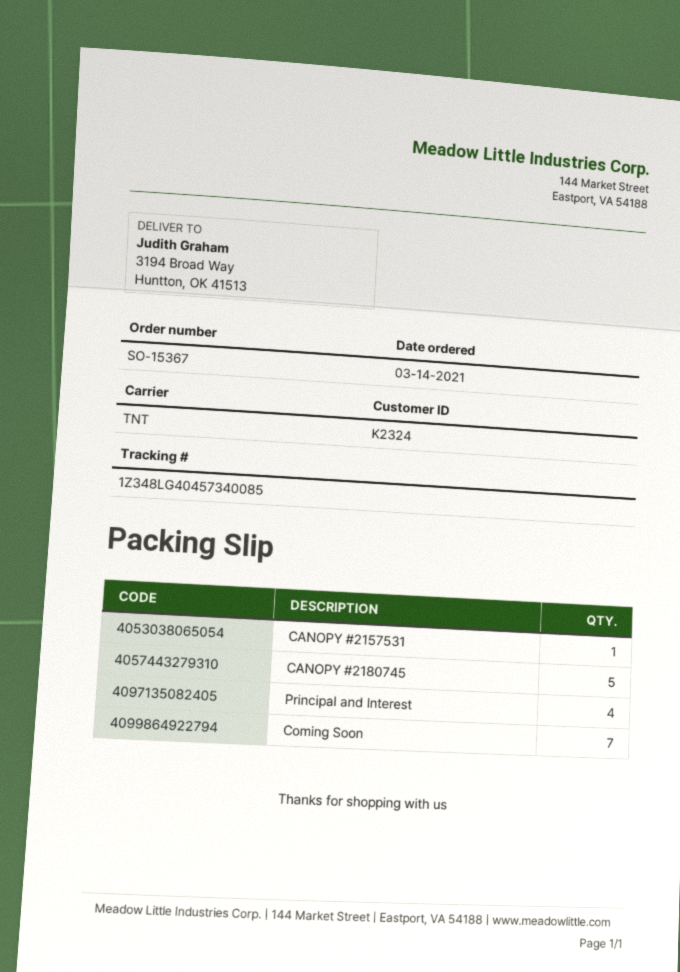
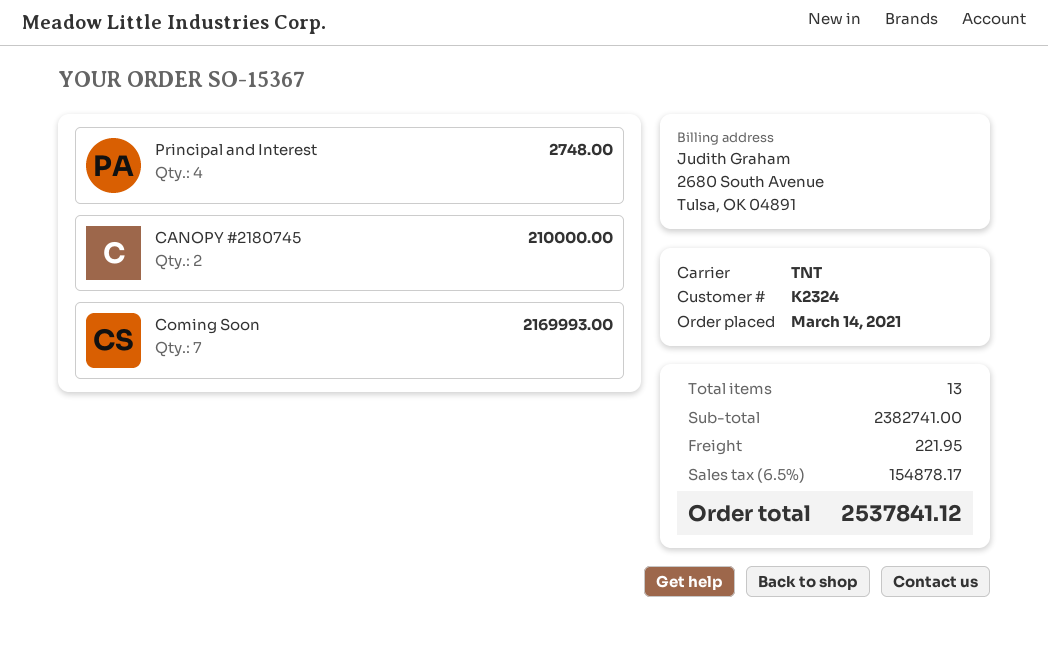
CANOPY #2157531: 1 -> none
CANOPY #2180745: 5 -> 2

